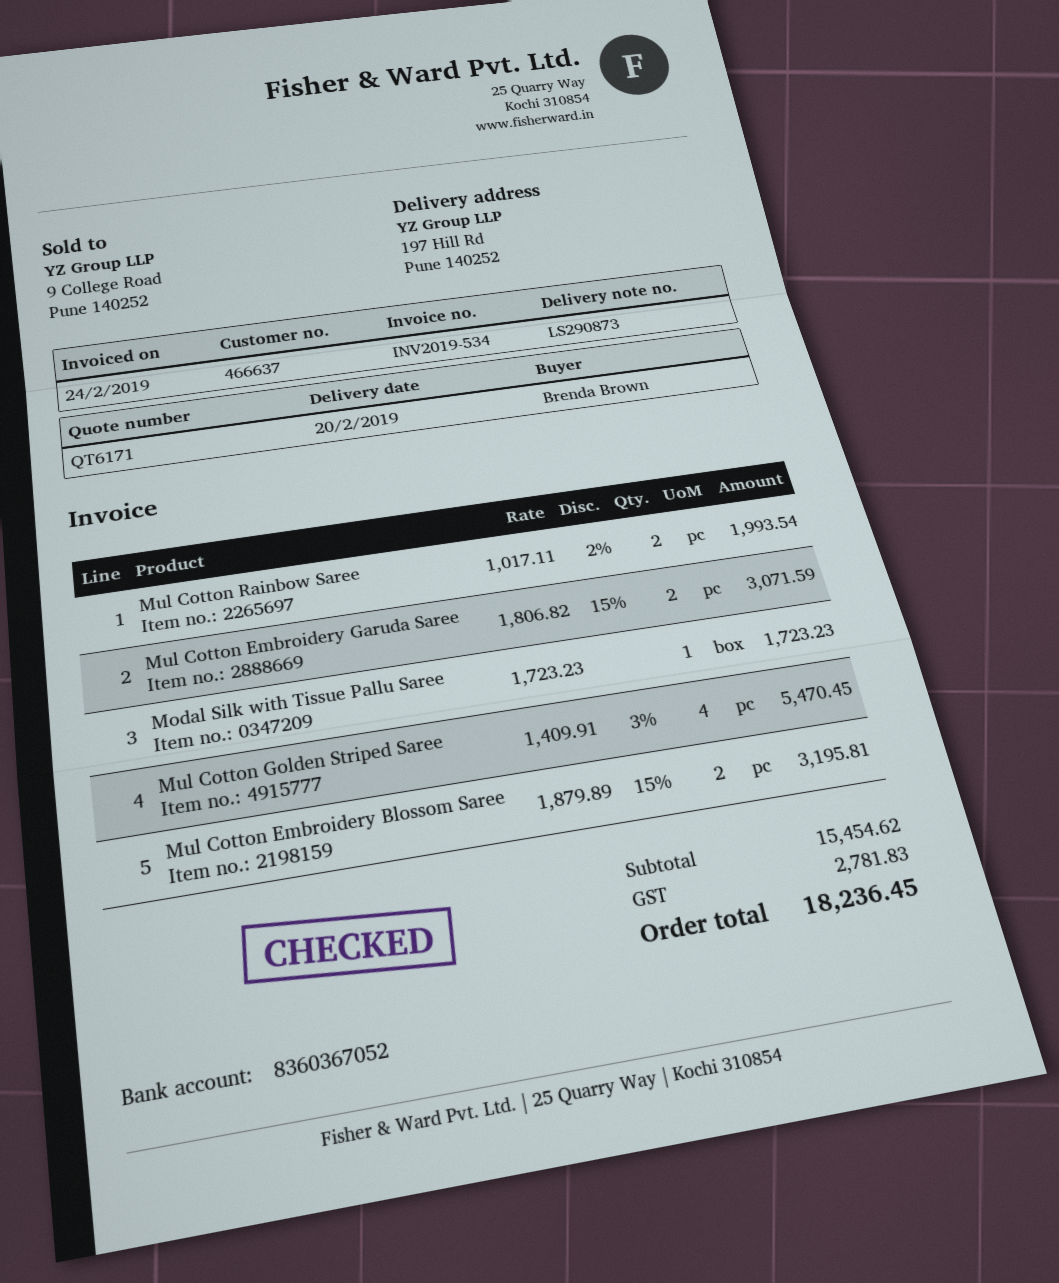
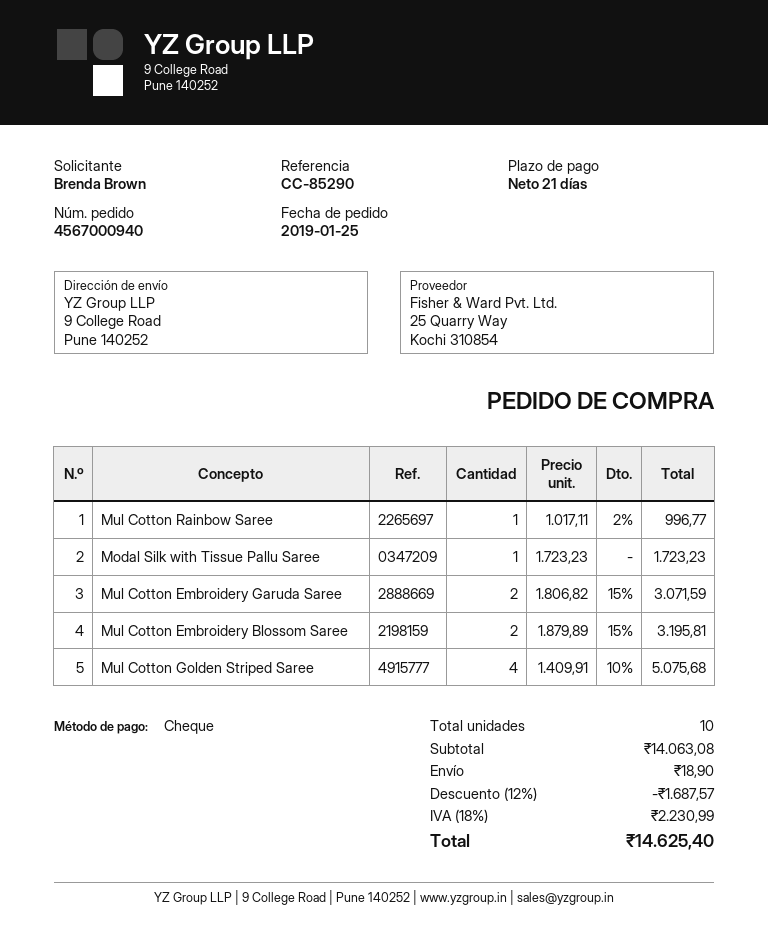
ship to: 197 Hill Rd, Pune 140252 -> 9 College Road, Pune 140252
Mul Cotton Rainbow Saree: 2 x 1017.11 - 2% = 1993.54 -> 1 x 1017.11 - 2% = 996.77
Mul Cotton Golden Striped Saree: 4 x 1409.91 - 3% = 5470.45 -> 4 x 1409.91 - 10% = 5075.68
subtotal: 15454.62 -> 14063.08
discount: none -> 12% = 1687.57
shipping: none -> 18.90
tax: 2781.83 -> 2230.99
total: 18236.45 -> 14625.40

